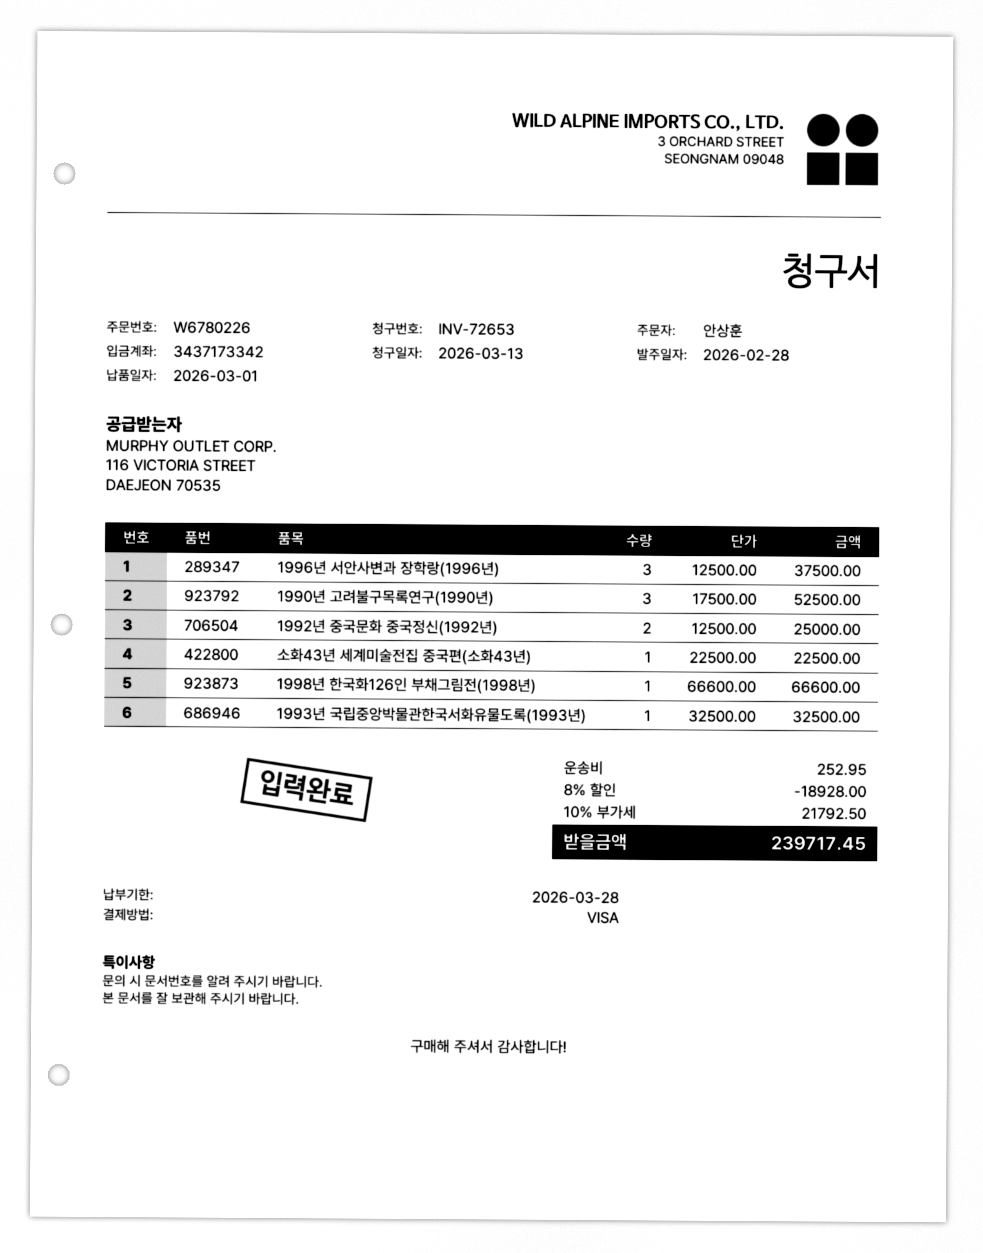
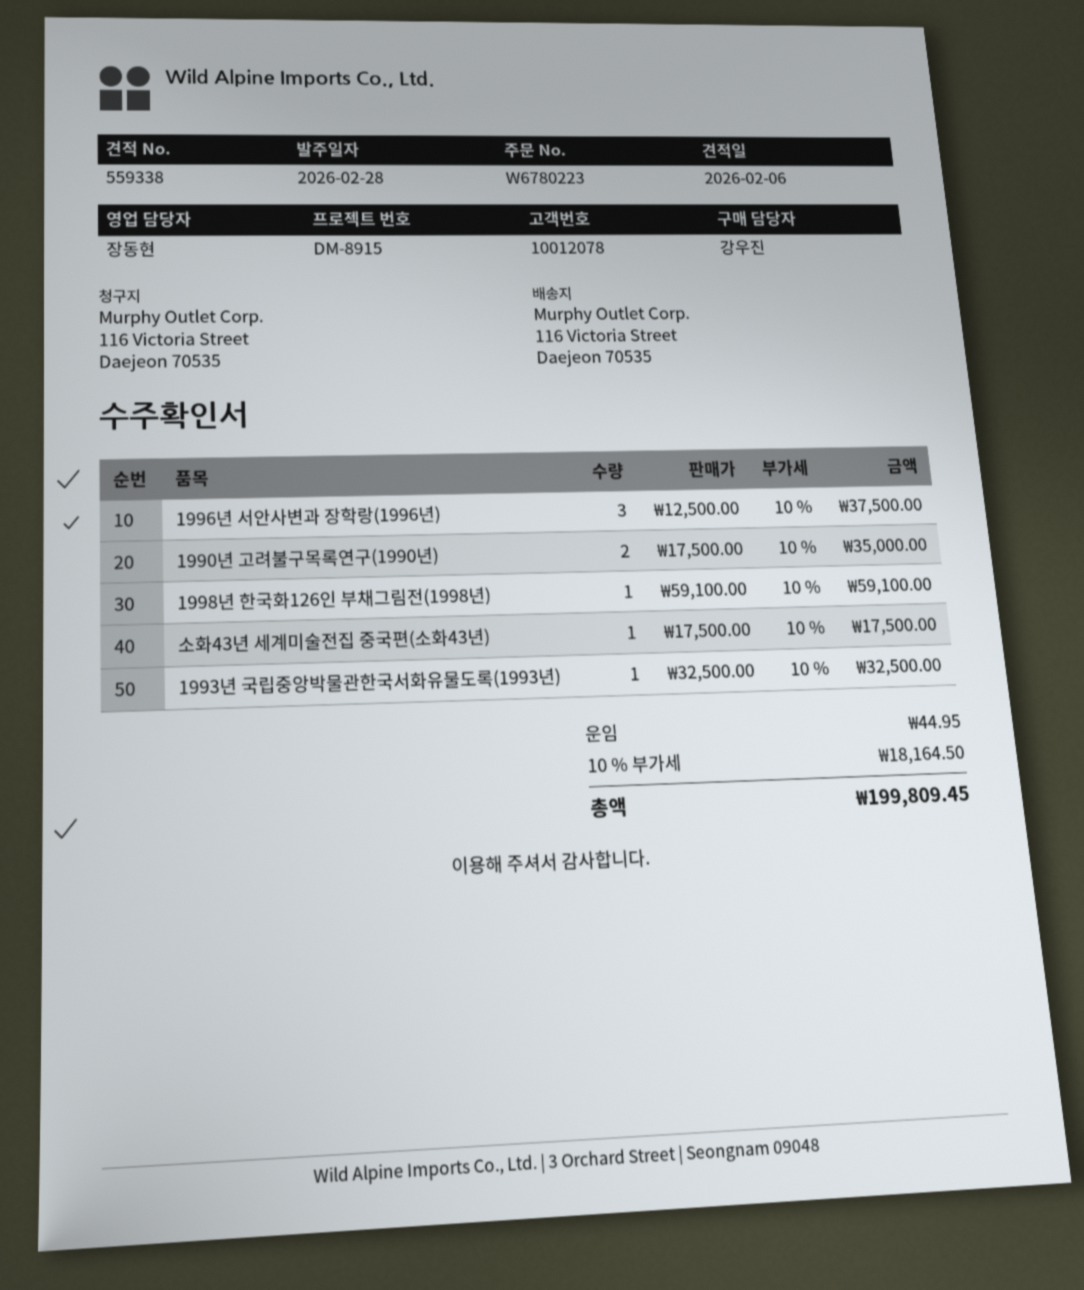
order number: W6780226 -> W6780223
ordered by: 안상훈 -> 강우진
1990년 고려불구목록연구(1990년): 3 x 17500.00 = 52500.00 -> 2 x 17500.00 = 35000.00
1992년 중국문화 중국정신(1992년): 2 x 12500.00 = 25000.00 -> none
소화43년 세계미술전집 중국편(소화43년): 1 x 22500.00 = 22500.00 -> 1 x 17500.00 = 17500.00
1998년 한국화126인 부채그림전(1998년): 1 x 66600.00 = 66600.00 -> 1 x 59100.00 = 59100.00
discount: 8% = 18928.00 -> none
shipping: 252.95 -> 44.95
tax: 10% = 21792.50 -> 10% = 18164.50
total: 239717.45 -> 199809.45

